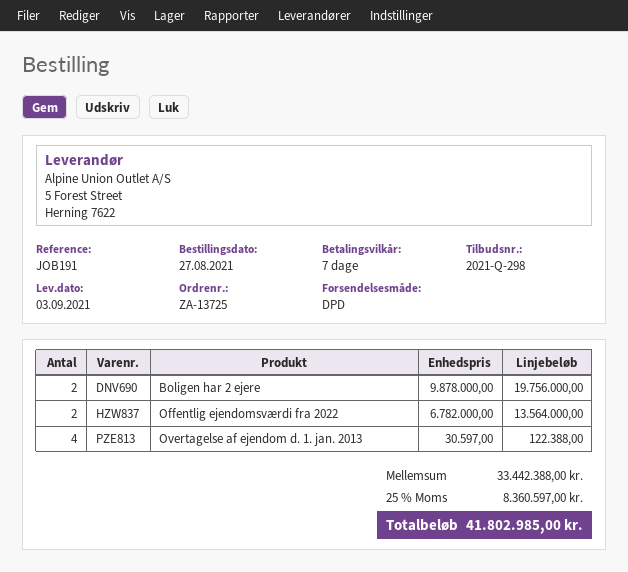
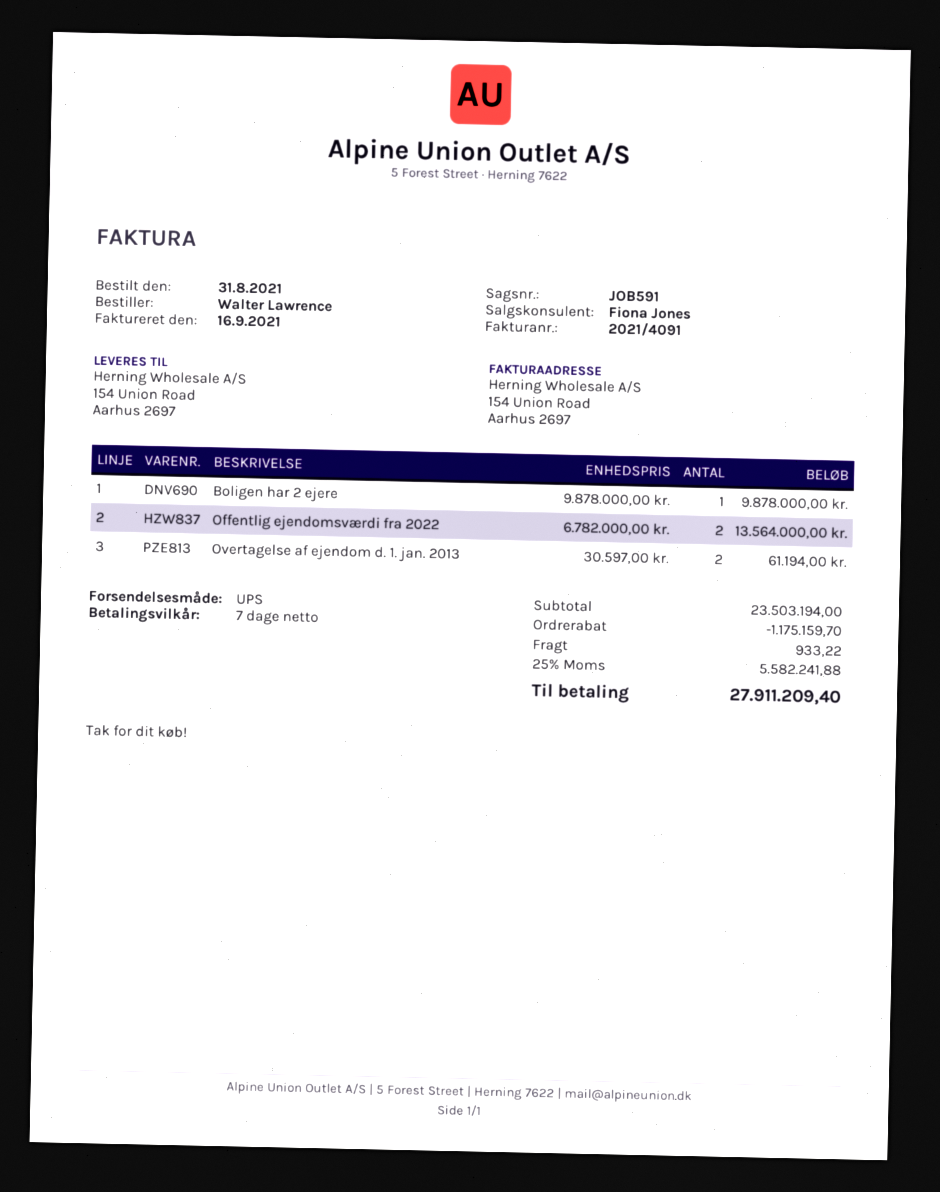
order date: 2021-08-27 -> 2021-08-31
reference: JOB191 -> JOB591
shipping method: DPD -> UPS
Boligen har 2 ejere: 2 x 9878000.00 = 19756000.00 -> 1 x 9878000.00 = 9878000.00
Overtagelse af ejendom d. 1. jan. 2013: 4 x 30597.00 = 122388.00 -> 2 x 30597.00 = 61194.00
subtotal: 33442388.00 -> 23503194.00
discount: none -> 1175159.70
shipping: none -> 933.22
tax: 25% = 8360597.00 -> 25% = 5582241.88
total: 41802985.00 -> 27911209.40

